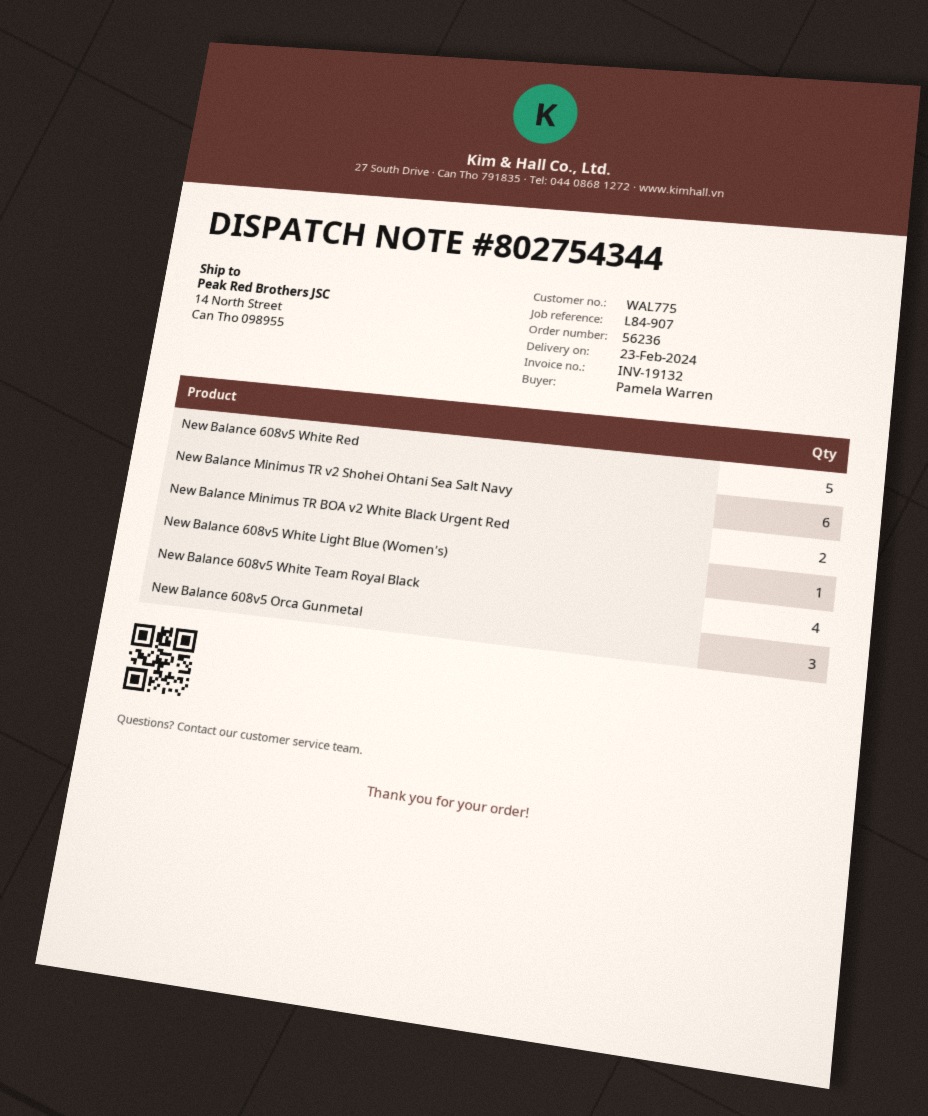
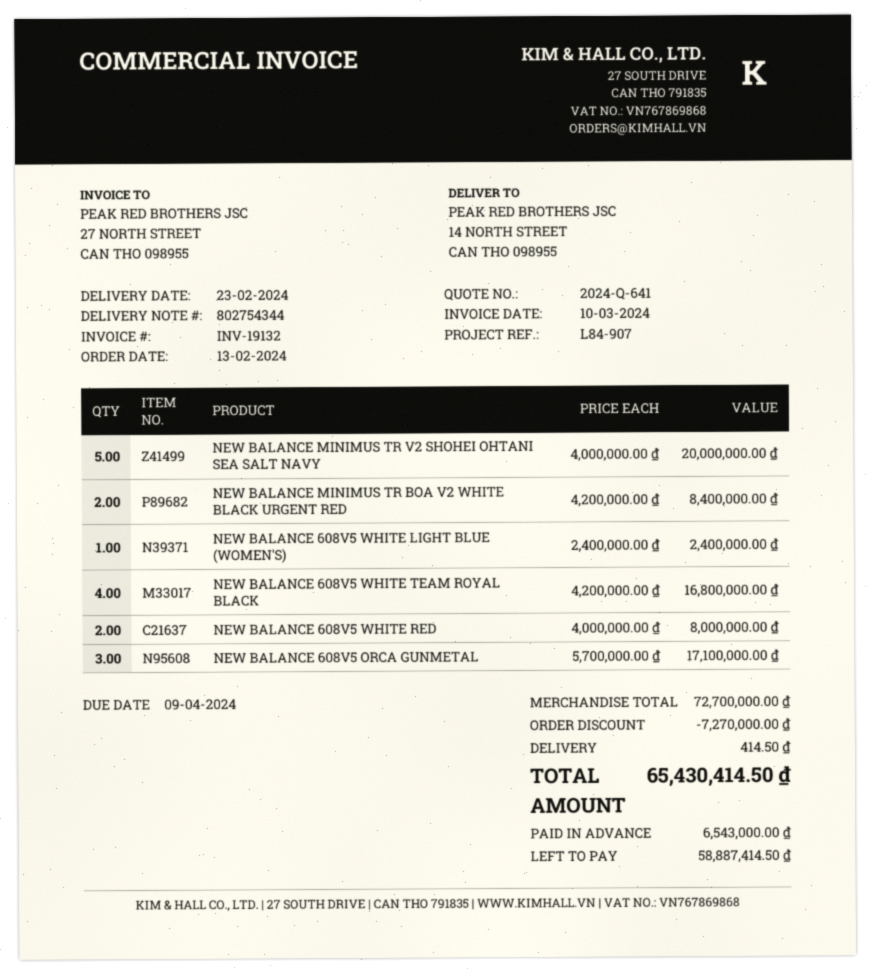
New Balance 608v5 White Red: 5 -> 2
New Balance Minimus TR v2 Shohei Ohtani Sea Salt Navy: 6 -> 5

